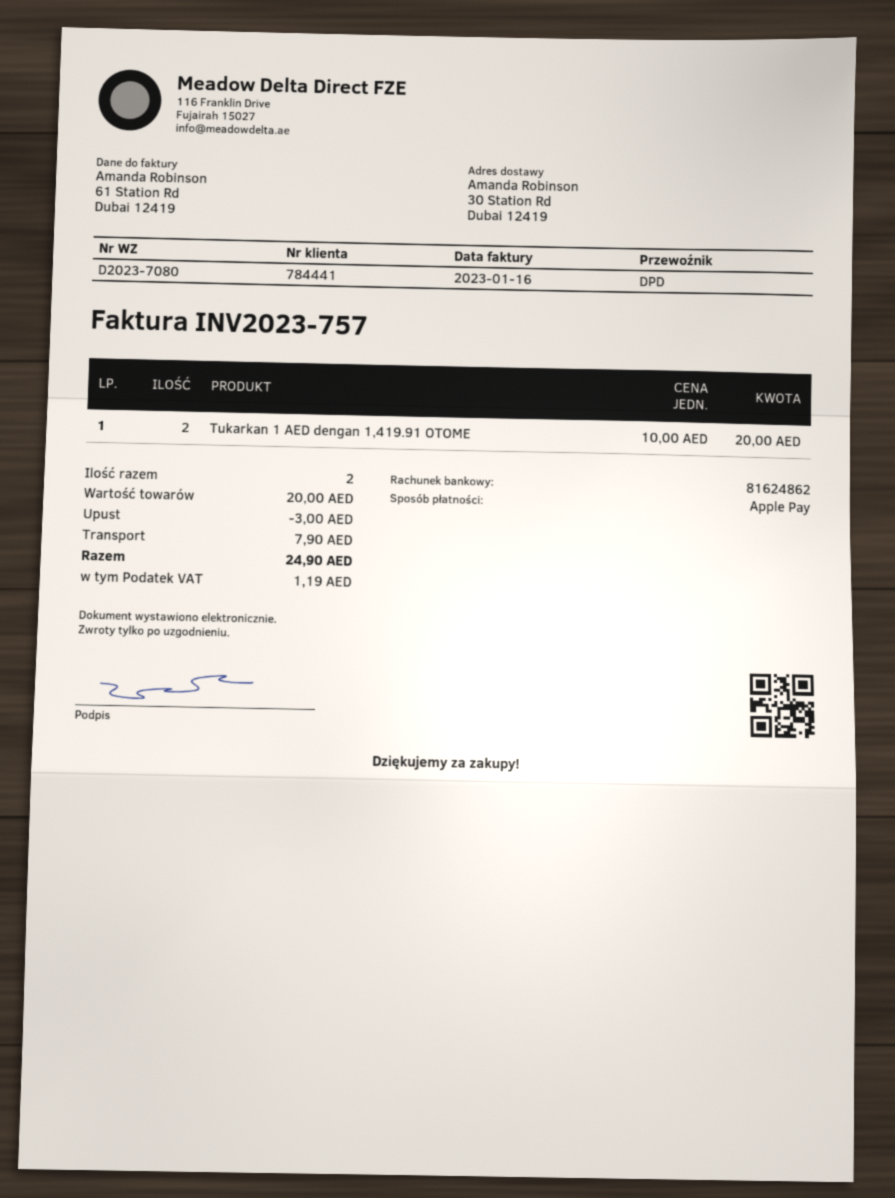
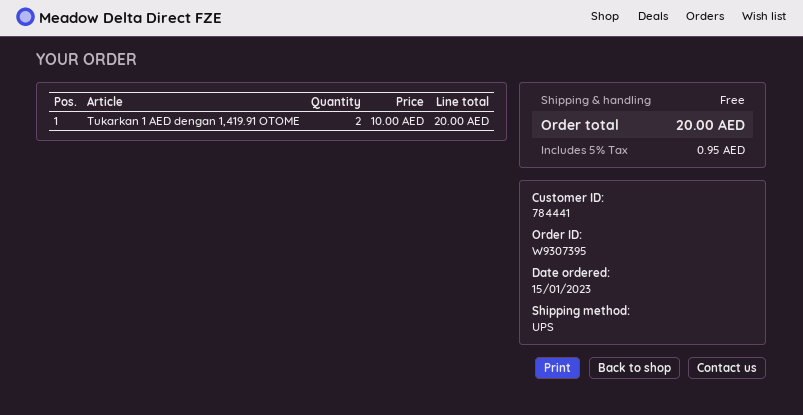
shipping method: DPD -> UPS
discount: 3.00 -> none
shipping: 7.90 -> 0.00
tax: 1.19 -> 0.95
total: 24.90 -> 20.00

